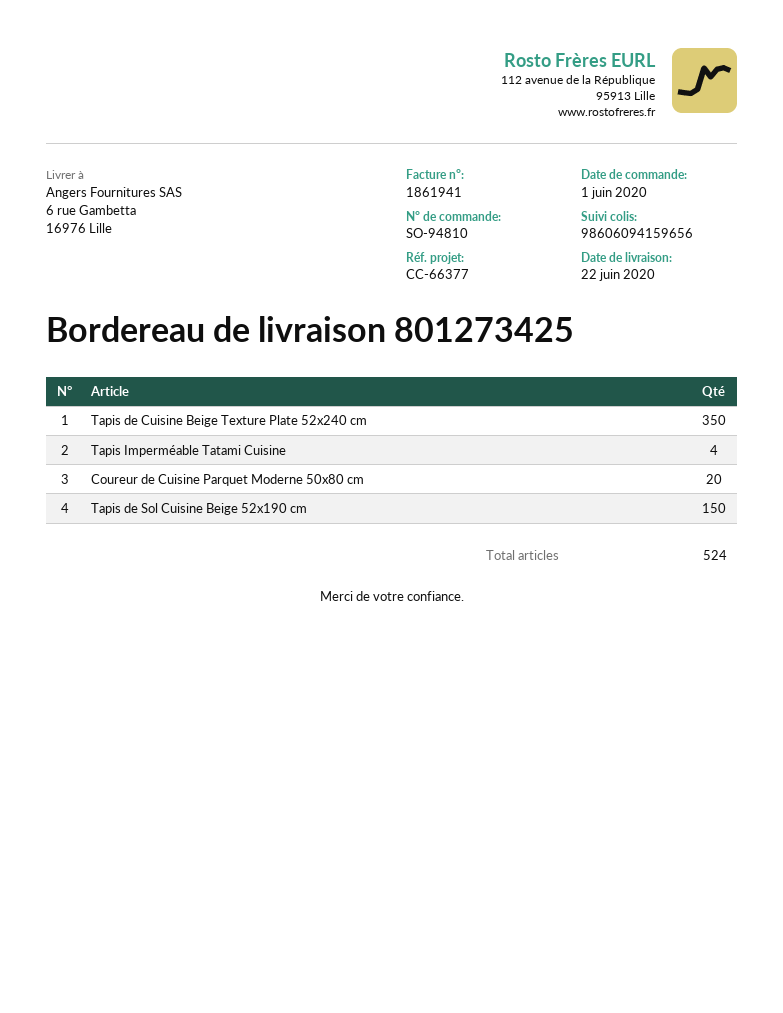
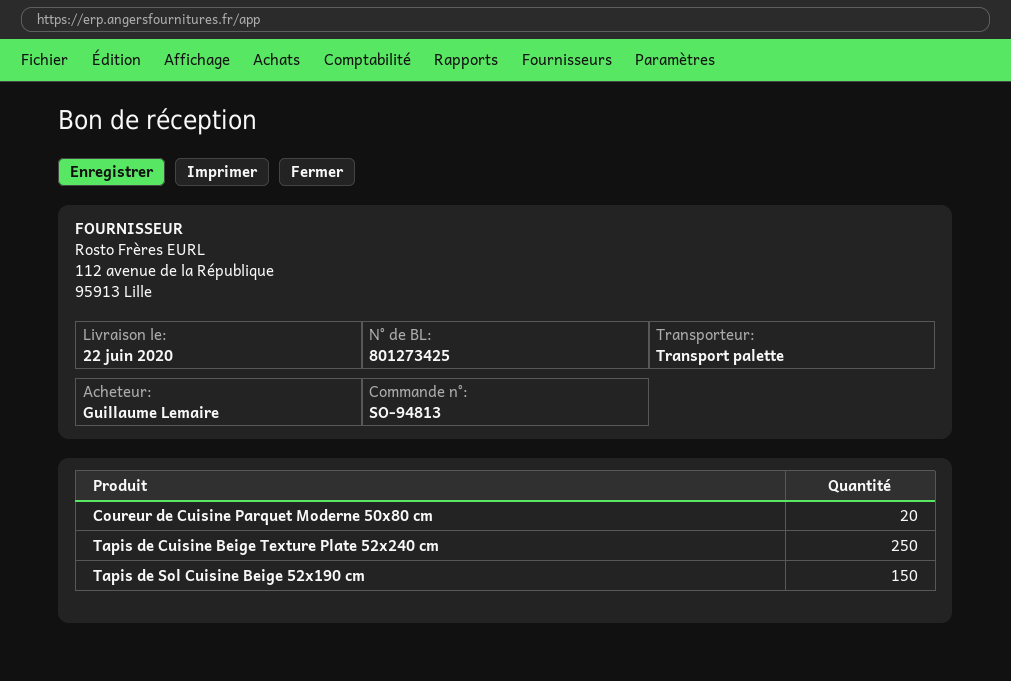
order number: SO-94810 -> SO-94813
Tapis de Cuisine Beige Texture Plate 52x240 cm: 350 -> 250
Tapis Imperméable Tatami Cuisine: 4 -> none

